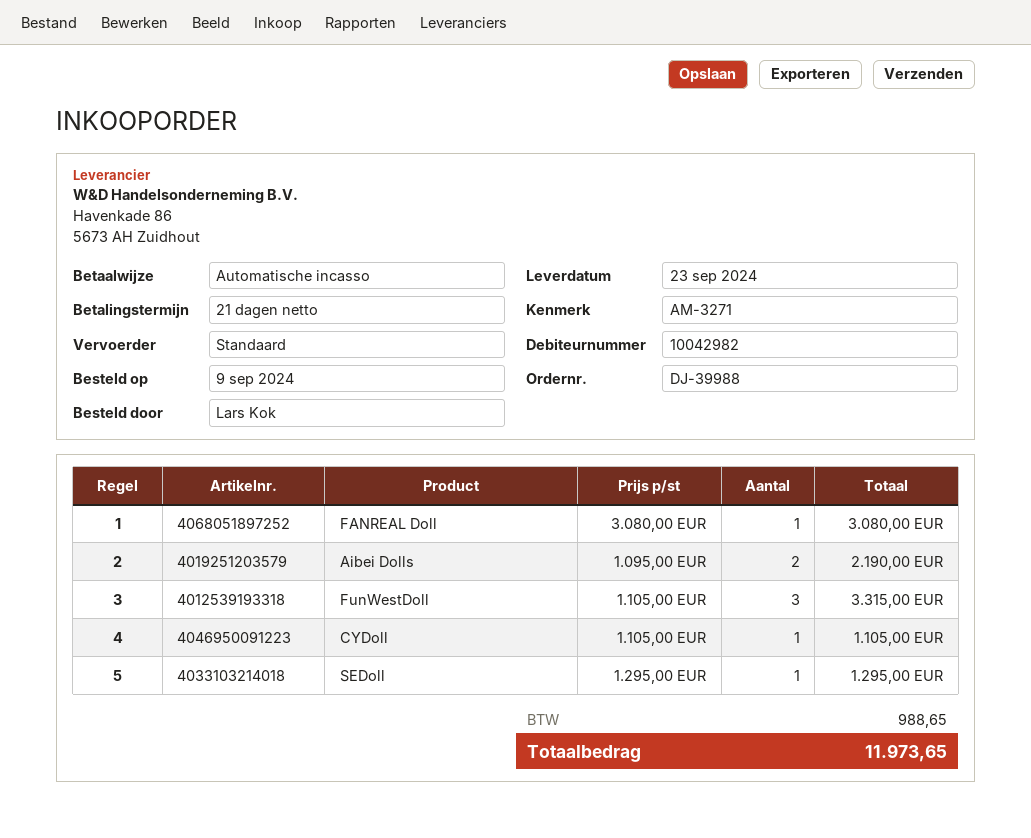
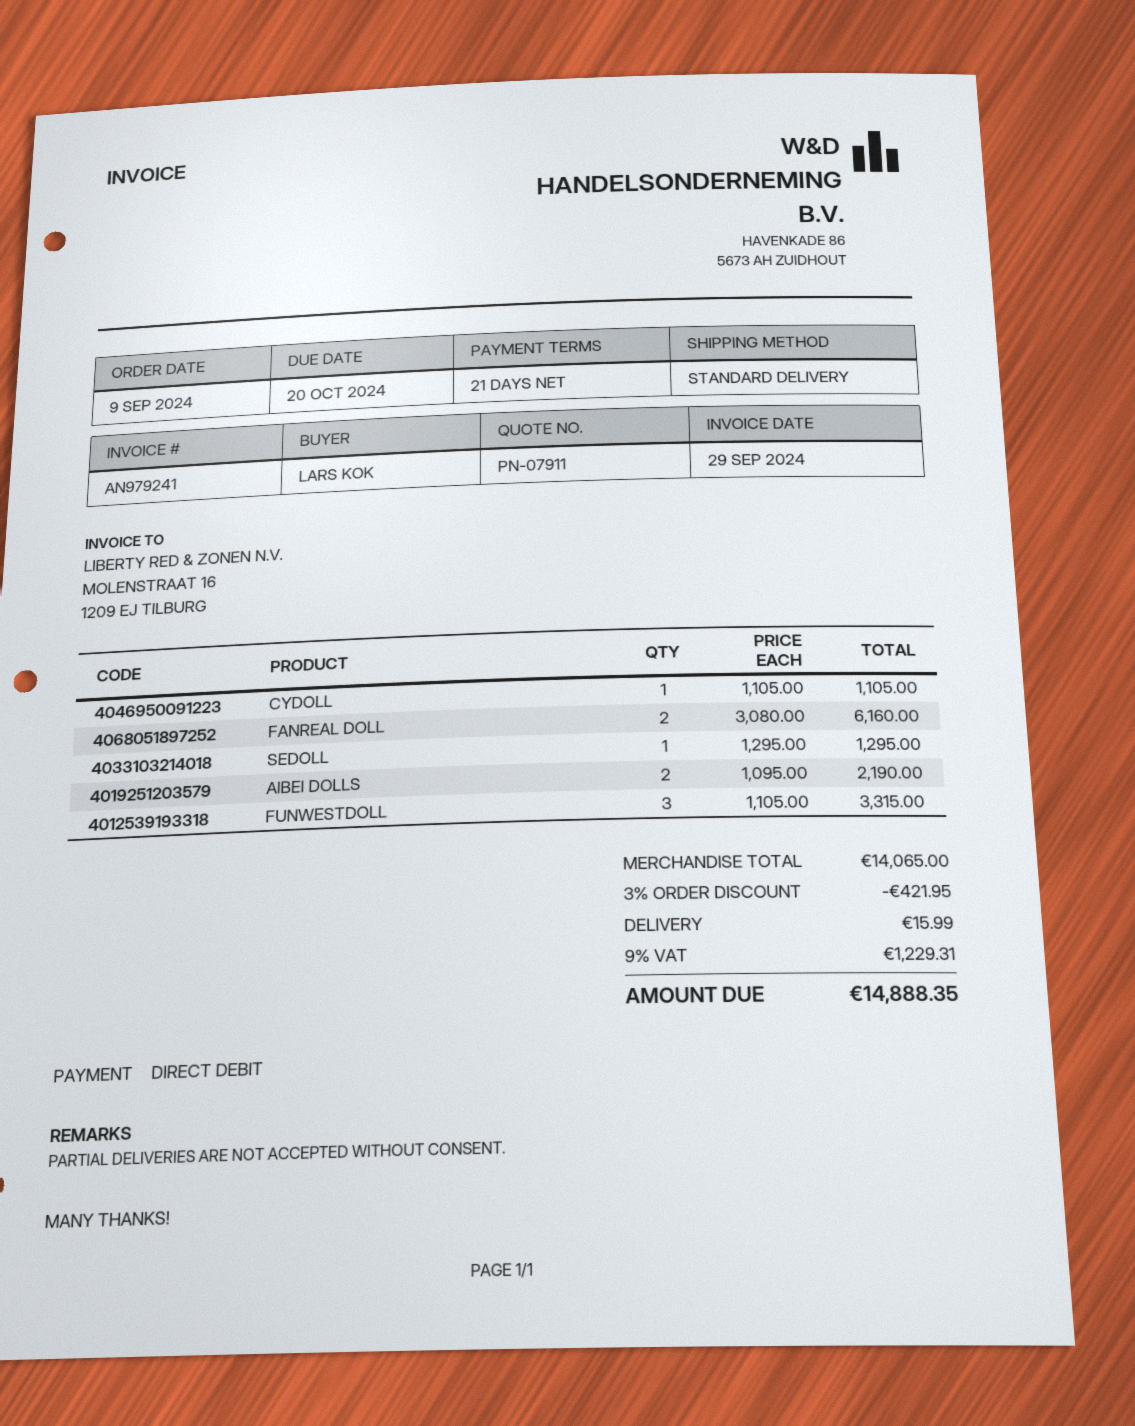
FANREAL Doll: 1 x 3080.00 = 3080.00 -> 2 x 3080.00 = 6160.00
discount: none -> 3% = 421.95
shipping: none -> 15.99
tax: 988.65 -> 1229.31
total: 11973.65 -> 14888.35

